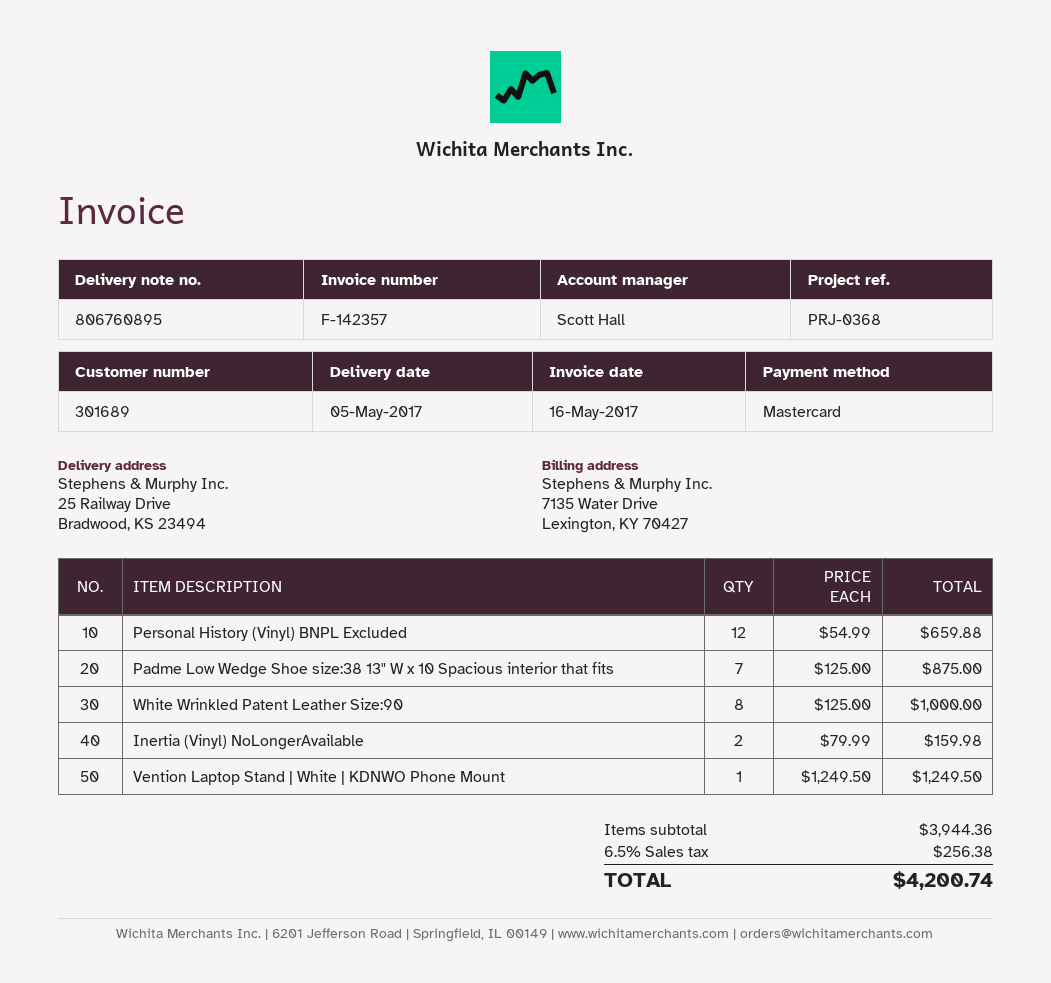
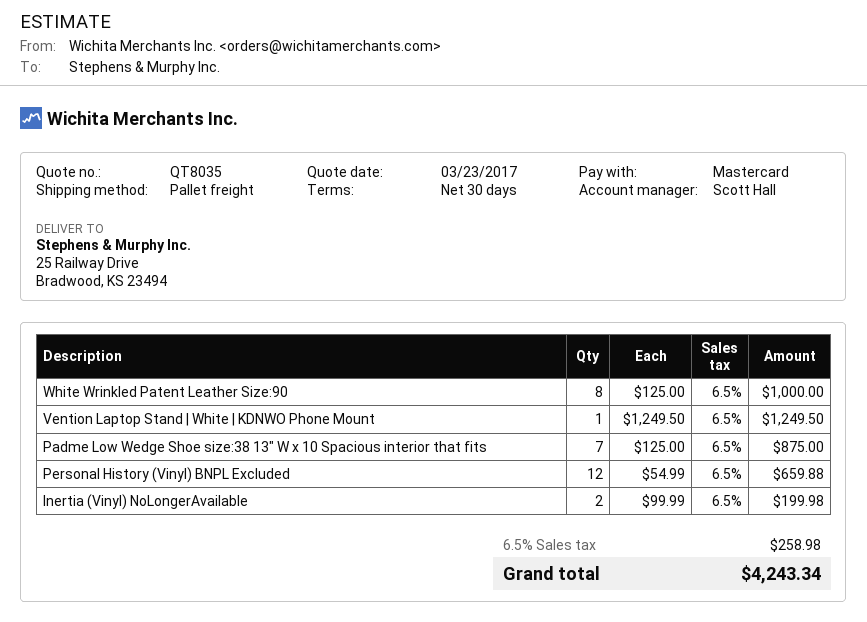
Inertia (Vinyl) NoLongerAvailable: 2 x 79.99 = 159.98 -> 2 x 99.99 = 199.98
tax: 6.5% = 256.38 -> 6.5% = 258.98
total: 4200.74 -> 4243.34

